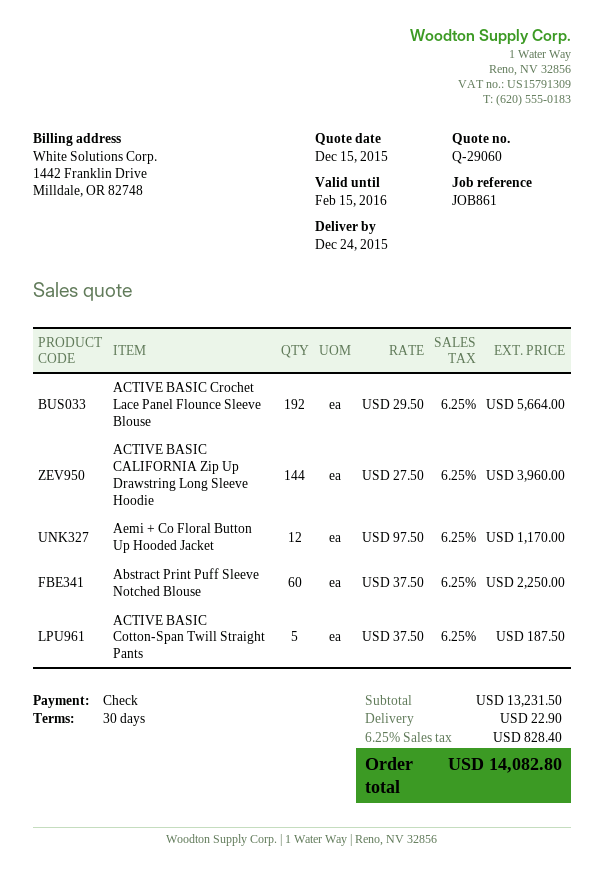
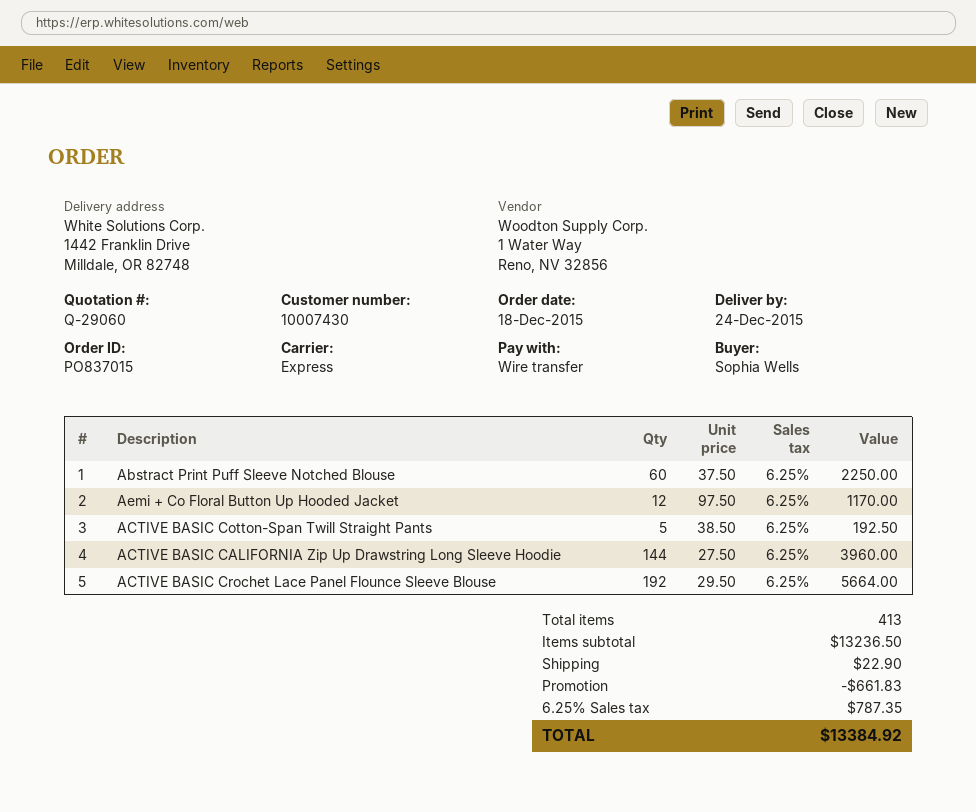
payment method: cheque -> bank transfer
ACTIVE BASIC Cotton-Span Twill Straight Pants: 5 x 37.50 = 187.50 -> 5 x 38.50 = 192.50
subtotal: 13231.50 -> 13236.50
discount: none -> 661.83
tax: 6.25% = 828.40 -> 6.25% = 787.35
total: 14082.80 -> 13384.92

